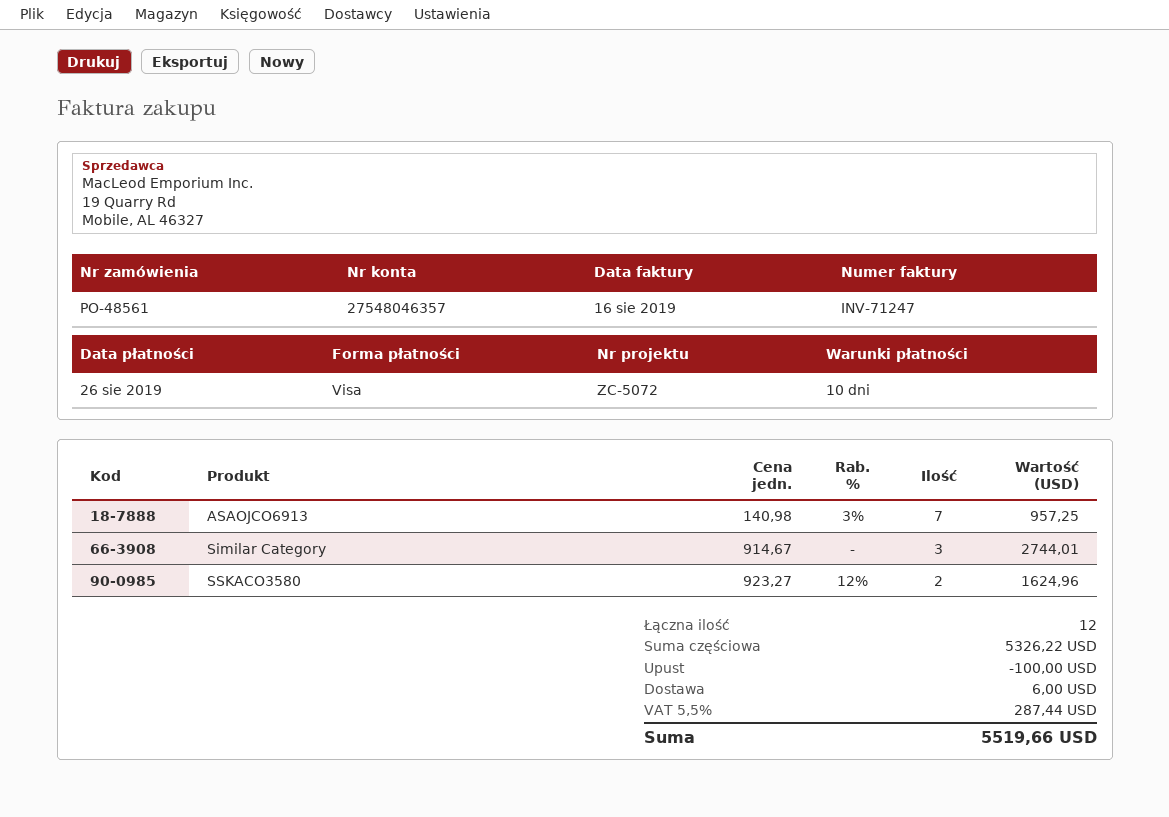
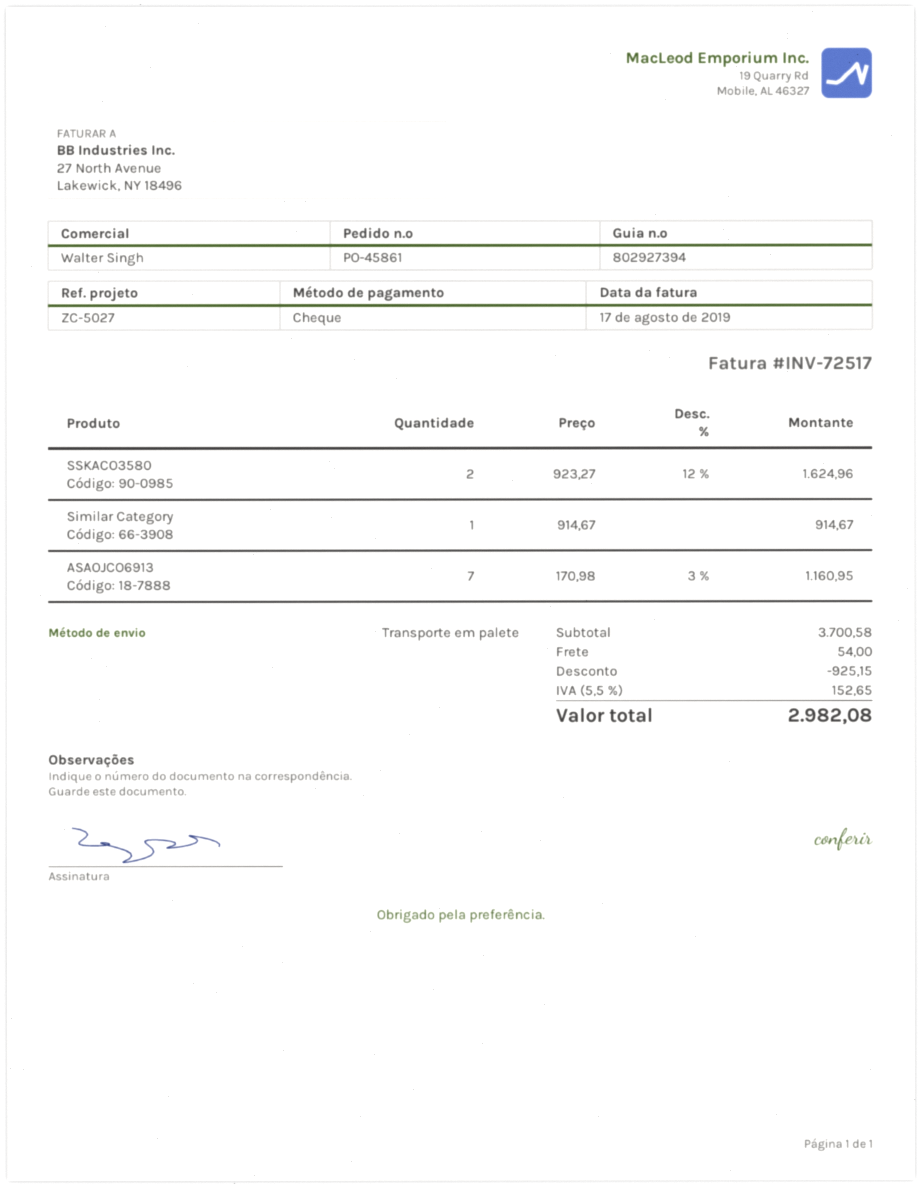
order number: PO-48561 -> PO-45861
invoice number: INV-71247 -> INV-72517
invoice date: 2019-08-16 -> 2019-08-17
reference: ZC-5072 -> ZC-5027
payment method: Visa -> cheque
ASAOJCO6913: 7 x 140.98 - 3% = 957.25 -> 7 x 170.98 - 3% = 1160.95
Similar Category: 3 x 914.67 = 2744.01 -> 1 x 914.67 = 914.67
subtotal: 5326.22 -> 3700.58
discount: 100.00 -> 925.15
shipping: 6.00 -> 54.00
tax: 5.5% = 287.44 -> 5.5% = 152.65
total: 5519.66 -> 2982.08

